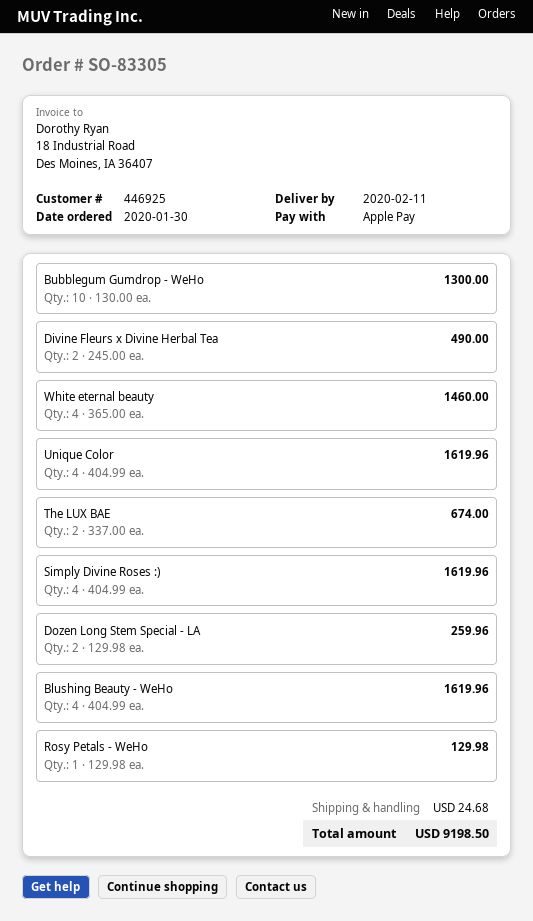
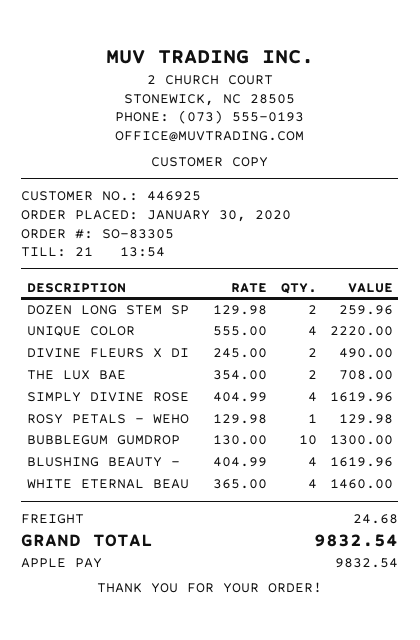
Unique Color: 4 x 404.99 = 1619.96 -> 4 x 555.00 = 2220.00
The LUX BAE: 2 x 337.00 = 674.00 -> 2 x 354.00 = 708.00
total: 9198.50 -> 9832.54

